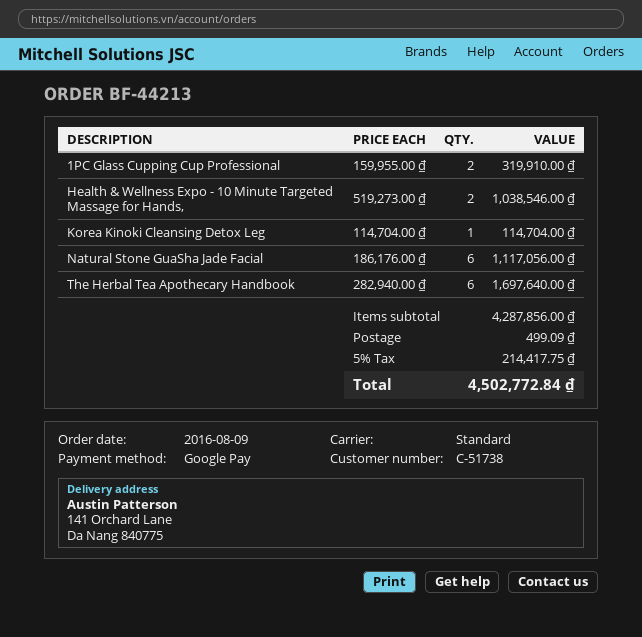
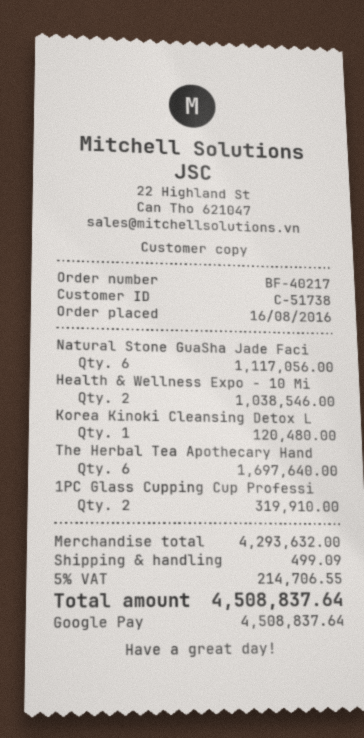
order number: BF-44213 -> BF-40217
order date: 2016-08-09 -> 2016-08-16
Korea Kinoki Cleansing Detox Leg: 1 for 114704.00 -> 1 for 120480.00
subtotal: 4287856.00 -> 4293632.00
tax: 5% = 214417.75 -> 5% = 214706.55
total: 4502772.84 -> 4508837.64

